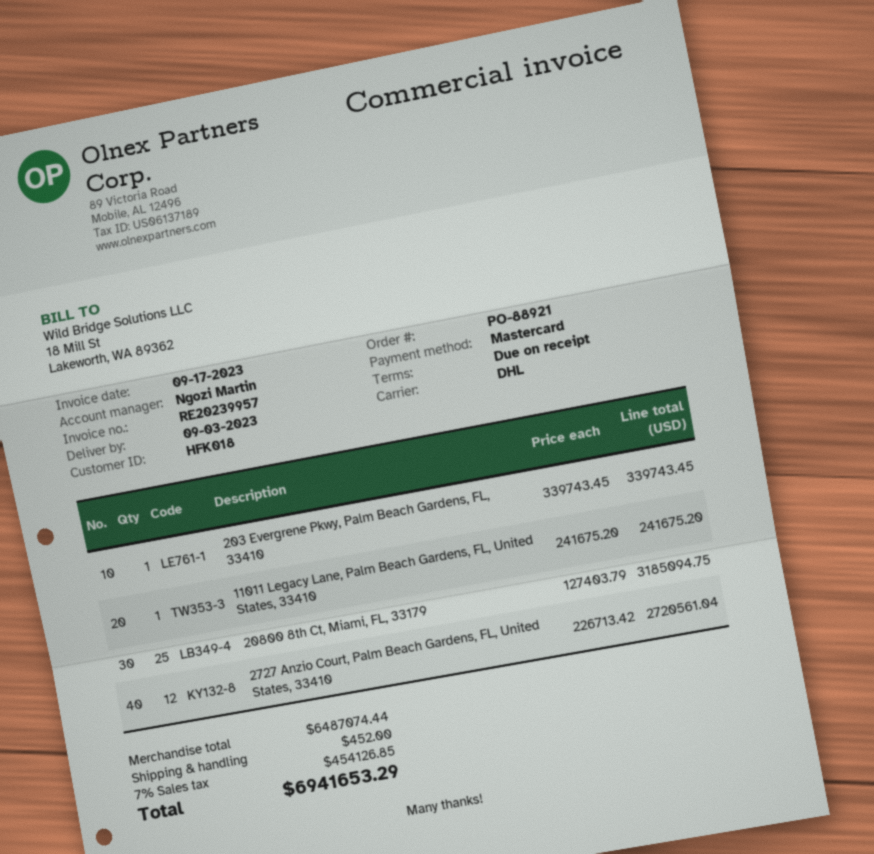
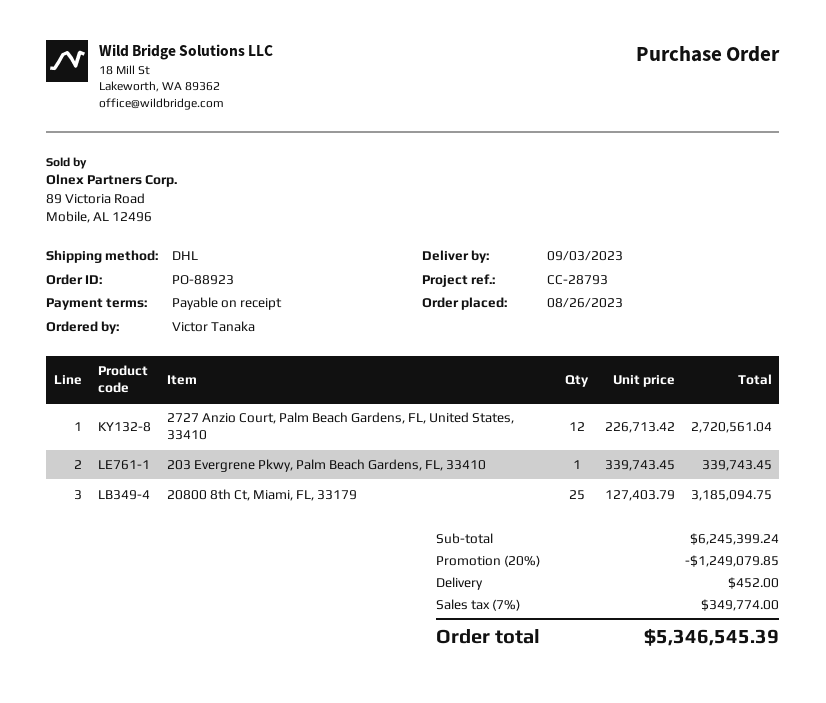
order number: PO-88921 -> PO-88923
11011 Legacy Lane, Palm Beach Gardens, FL, United States, 33410: 1 x 241675.20 = 241675.20 -> none
subtotal: 6487074.44 -> 6245399.24
discount: none -> 20% = 1249079.85
tax: 7% = 454126.85 -> 7% = 349774.00
total: 6941653.29 -> 5346545.39

